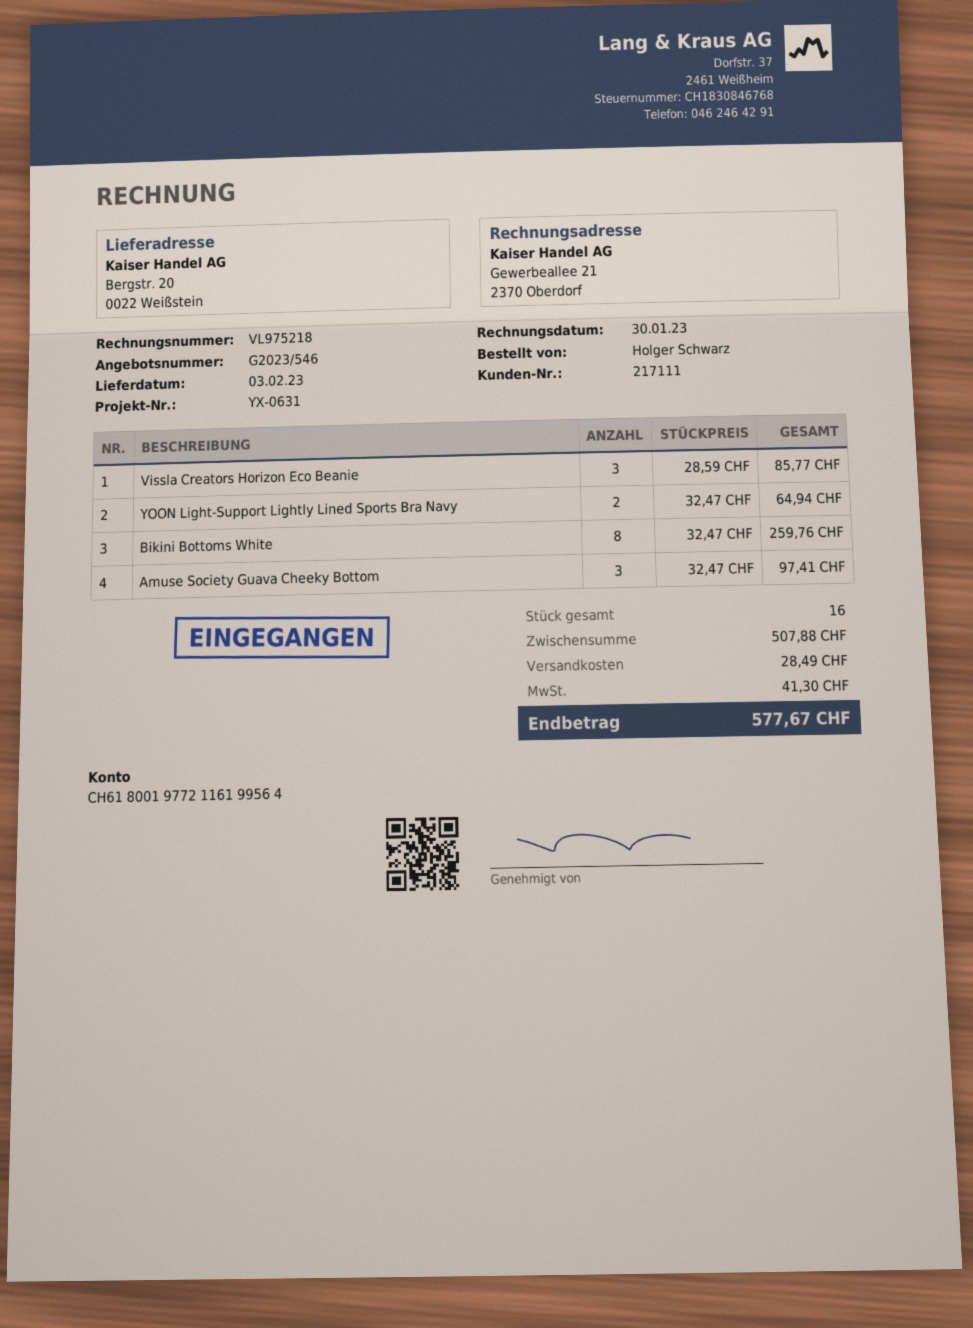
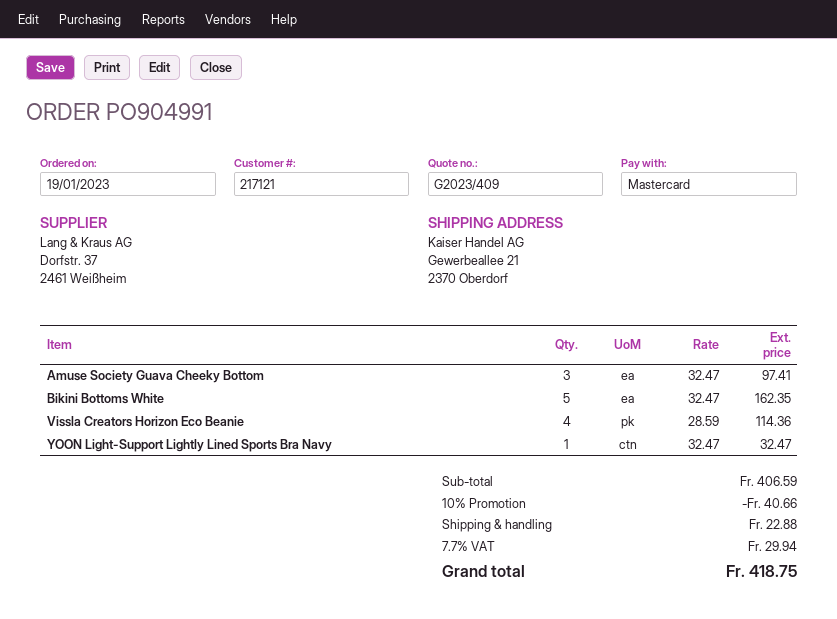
quote number: G2023/546 -> G2023/409
customer number: 217111 -> 217121
ship to: Bergstr. 20, 0022 Weißstein -> Gewerbeallee 21, 2370 Oberdorf
Vissla Creators Horizon Eco Beanie: 3 x 28.59 = 85.77 -> 4 x 28.59 = 114.36
YOON Light-Support Lightly Lined Sports Bra Navy: 2 x 32.47 = 64.94 -> 1 x 32.47 = 32.47
Bikini Bottoms White: 8 x 32.47 = 259.76 -> 5 x 32.47 = 162.35
subtotal: 507.88 -> 406.59
discount: none -> 10% = 40.66
shipping: 28.49 -> 22.88
tax: 41.30 -> 29.94
total: 577.67 -> 418.75

